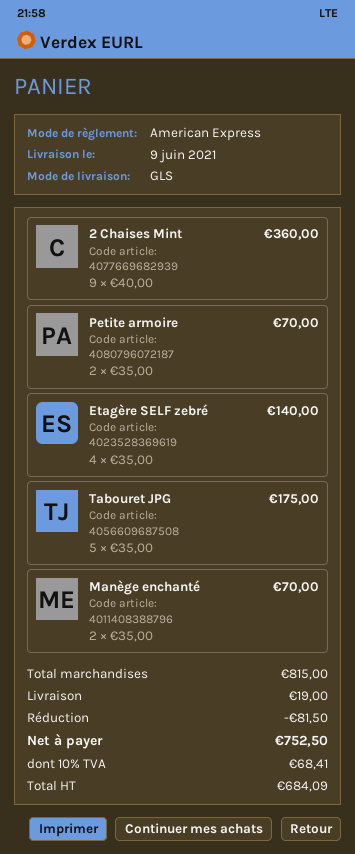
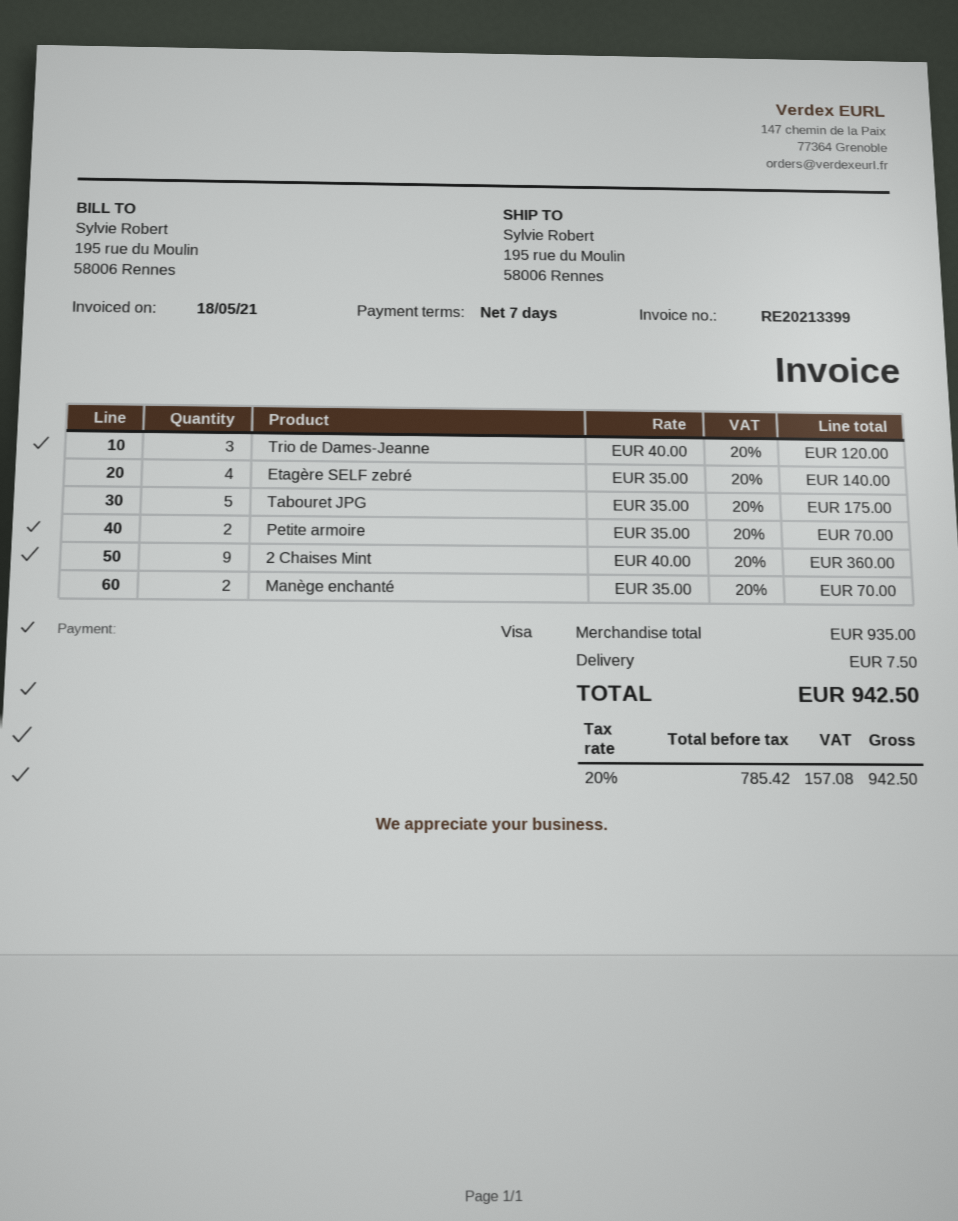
payment method: American Express -> Visa
Trio de Dames-Jeanne: none -> 3 x 40.00 = 120.00
subtotal: 815.00 -> 935.00
discount: 81.50 -> none
shipping: 19.00 -> 7.50
net: 684.09 -> 785.42
tax: 10% = 68.41 -> 20% = 157.08
total: 752.50 -> 942.50

